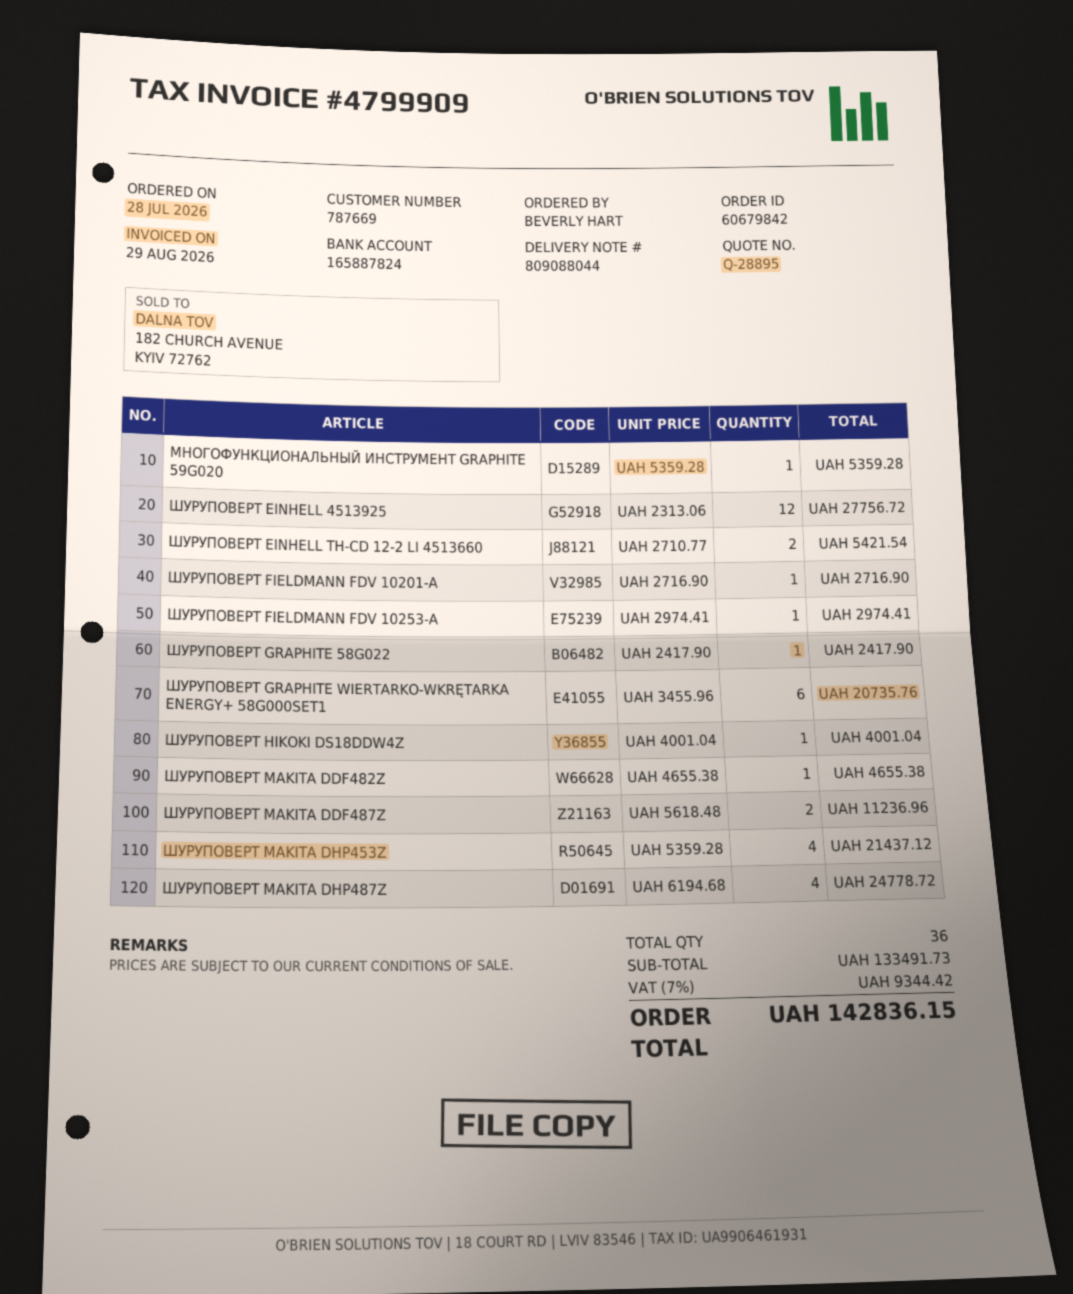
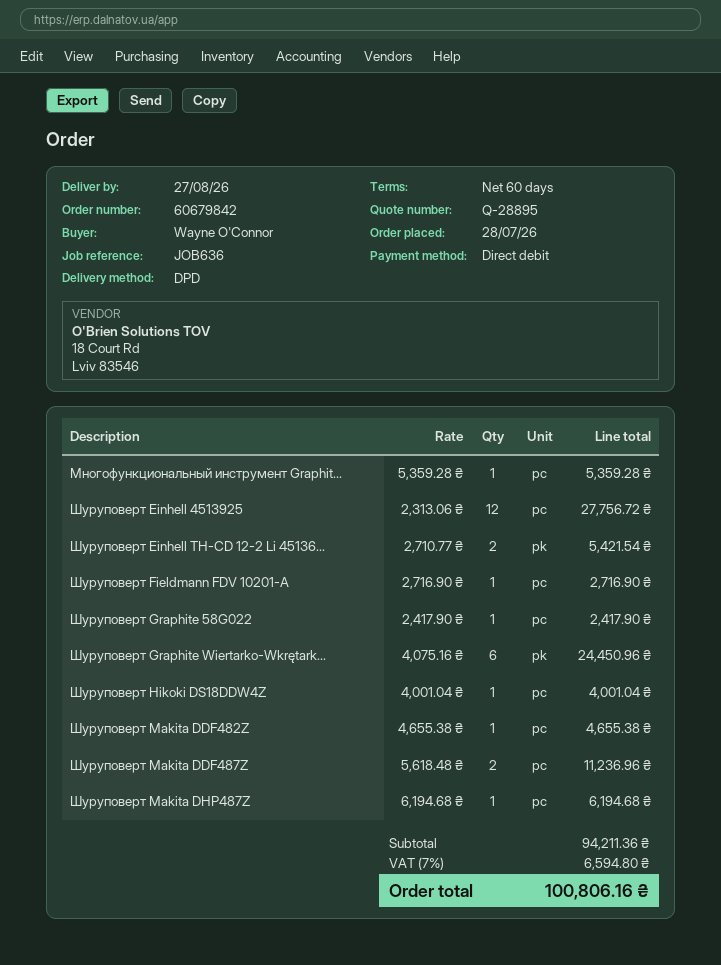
ordered by: BEVERLY HART -> Wayne O'Connor
ШУРУПОВЕРТ FIELDMANN FDV 10253-A: 1 x 2974.41 = 2974.41 -> none
ШУРУПОВЕРТ GRAPHITE WIERTARKO-WKRĘTARKA ENERGY+ 58G000SET1: 6 x 3455.96 = 20735.76 -> 6 x 4075.16 = 24450.96
ШУРУПОВЕРТ MAKITA DHP453Z: 4 x 5359.28 = 21437.12 -> none
ШУРУПОВЕРТ MAKITA DHP487Z: 4 x 6194.68 = 24778.72 -> 1 x 6194.68 = 6194.68
subtotal: 133491.73 -> 94211.36
tax: 7% = 9344.42 -> 7% = 6594.80
total: 142836.15 -> 100806.16

